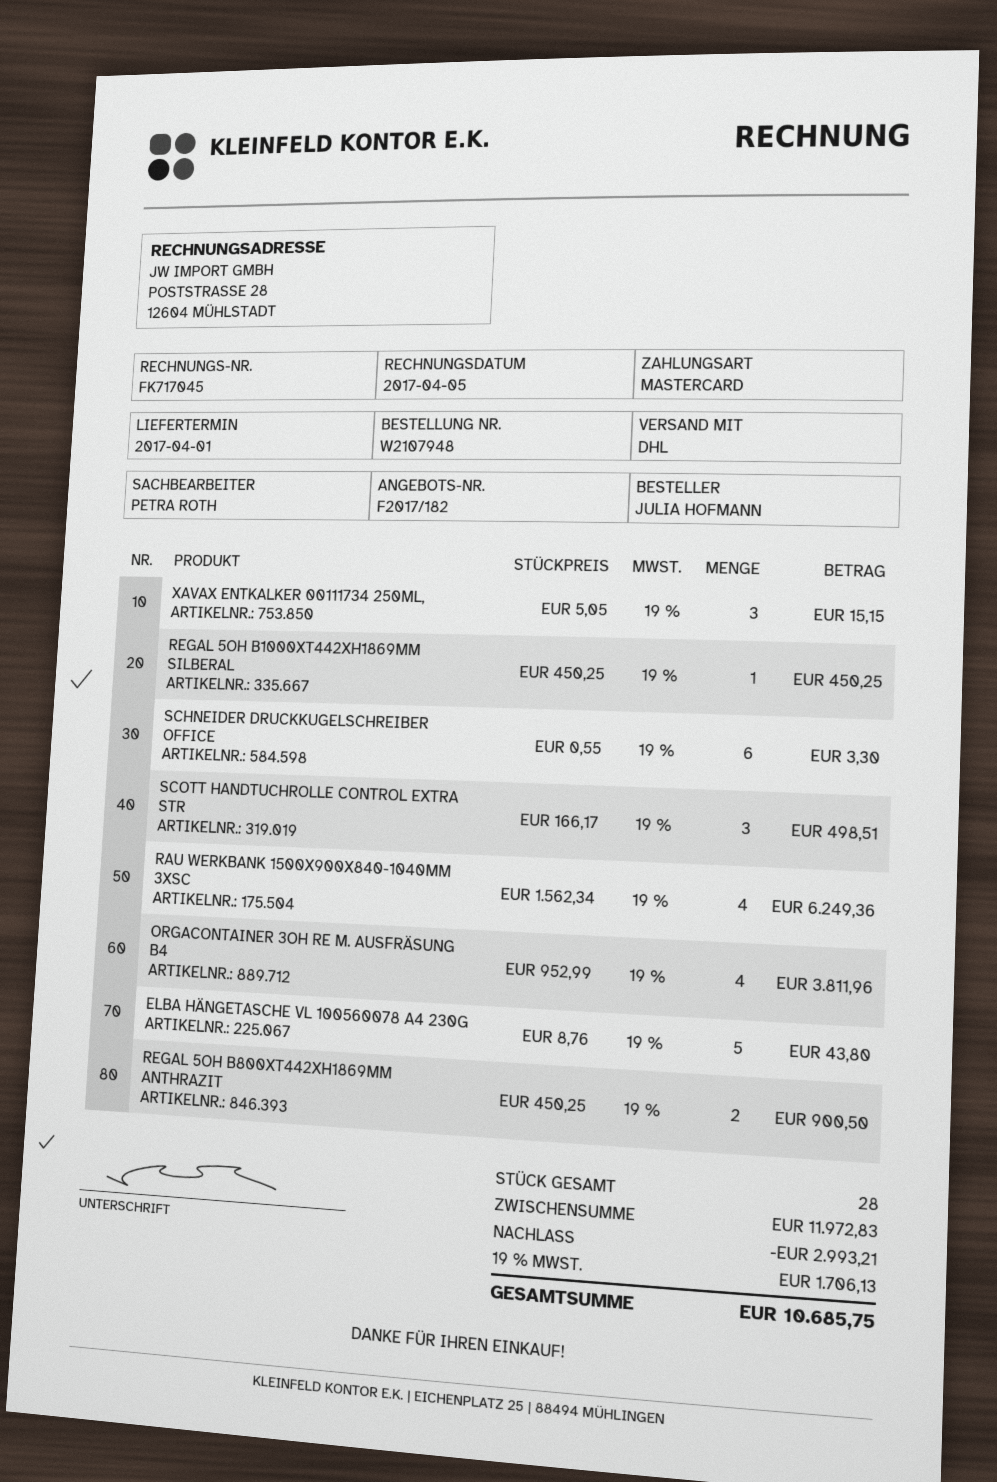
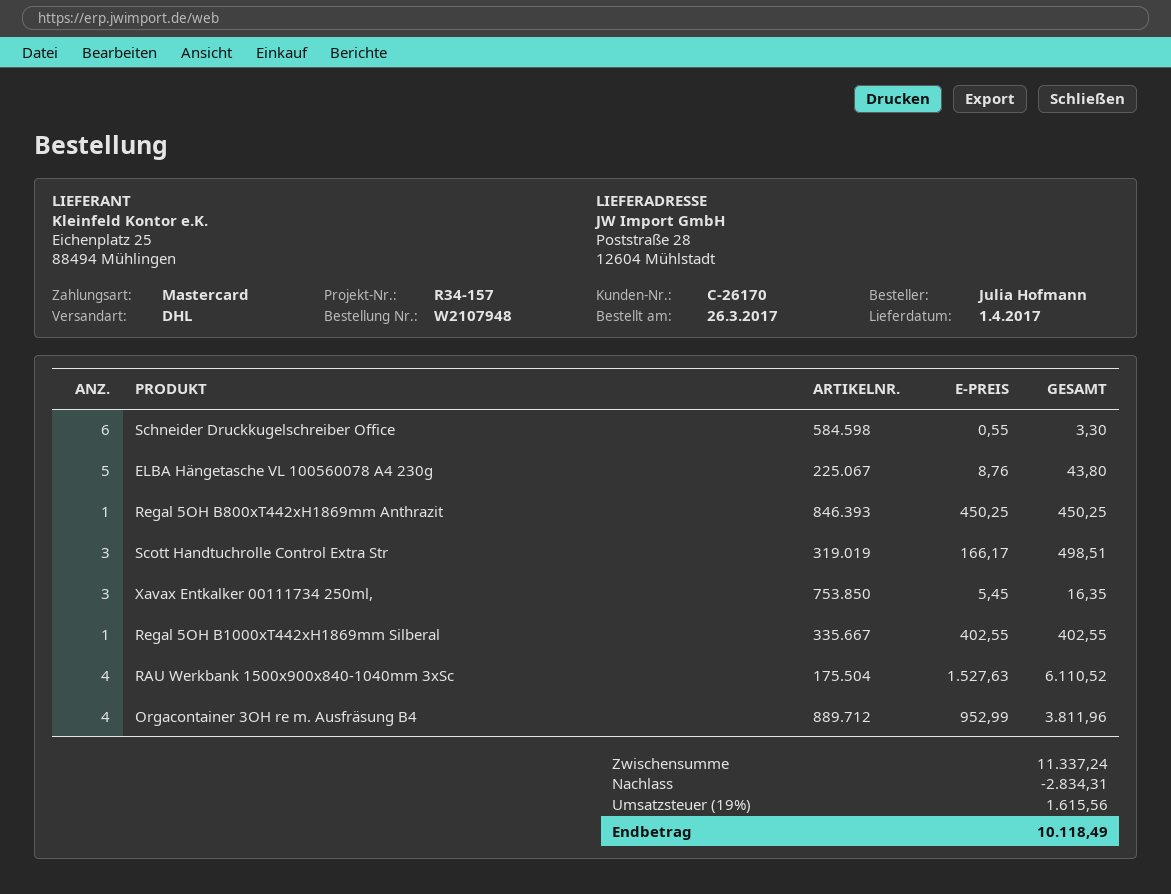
XAVAX ENTKALKER 00111734 250ML,: 3 x 5.05 = 15.15 -> 3 x 5.45 = 16.35
REGAL 5OH B1000XT442XH1869MM SILBERAL: 1 x 450.25 = 450.25 -> 1 x 402.55 = 402.55
RAU WERKBANK 1500X900X840-1040MM 3XSC: 4 x 1562.34 = 6249.36 -> 4 x 1527.63 = 6110.52
REGAL 5OH B800XT442XH1869MM ANTHRAZIT: 2 x 450.25 = 900.50 -> 1 x 450.25 = 450.25
subtotal: 11972.83 -> 11337.24
discount: 2993.21 -> 2834.31
tax: 19% = 1706.13 -> 19% = 1615.56
total: 10685.75 -> 10118.49

